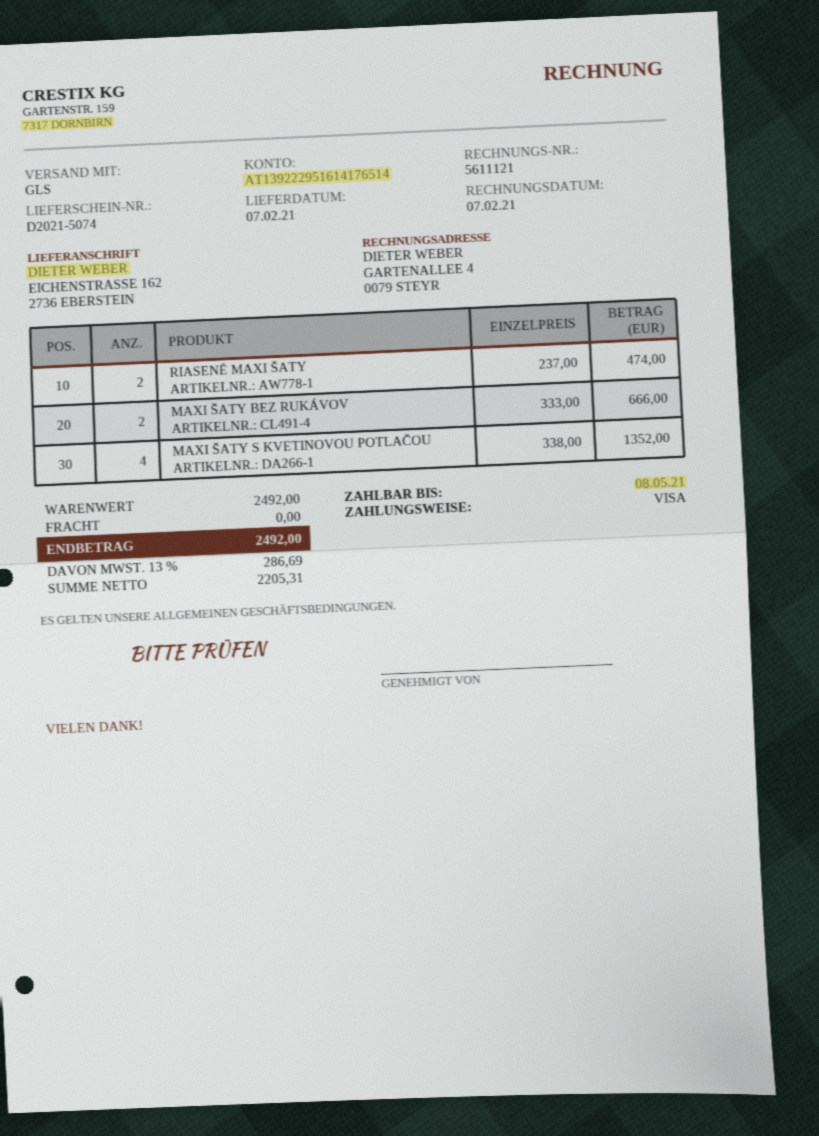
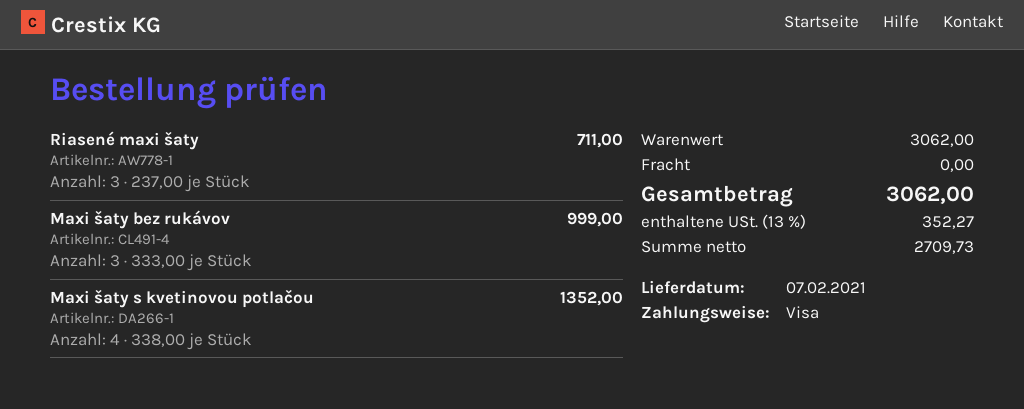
RIASENÉ MAXI ŠATY: 2 x 237.00 = 474.00 -> 3 x 237.00 = 711.00
MAXI ŠATY BEZ RUKÁVOV: 2 x 333.00 = 666.00 -> 3 x 333.00 = 999.00
subtotal: 2492.00 -> 3062.00
net: 2205.31 -> 2709.73
tax: 13% = 286.69 -> 13% = 352.27
total: 2492.00 -> 3062.00

